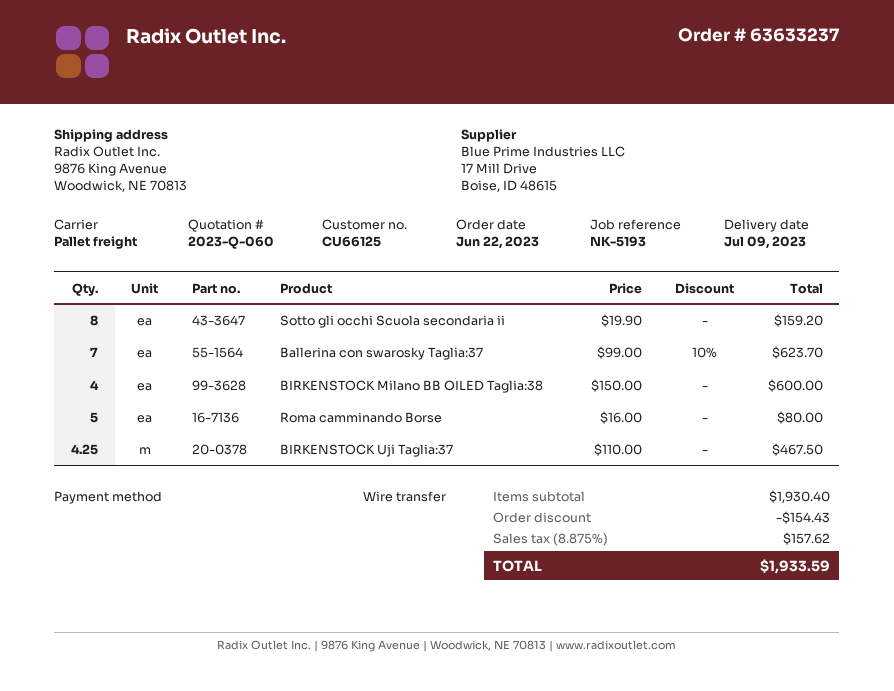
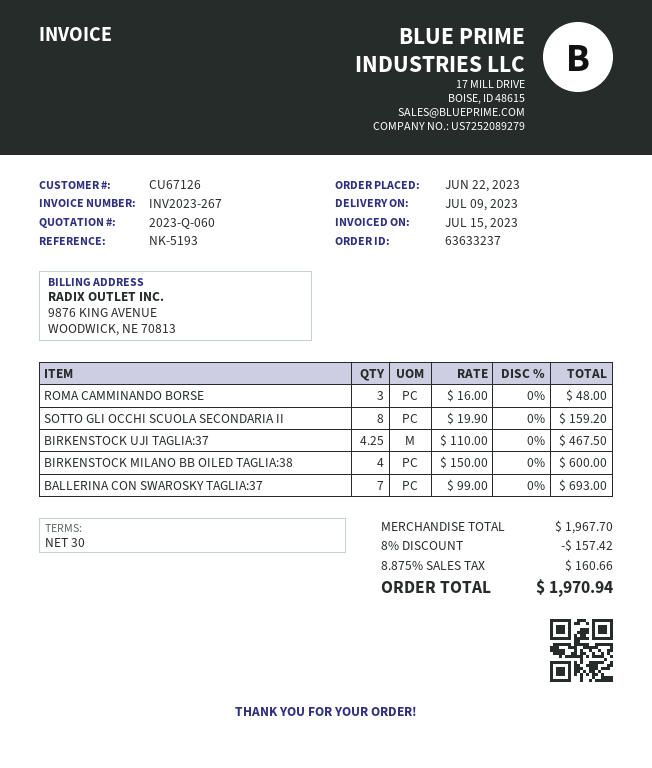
customer number: CU66125 -> CU67126
Ballerina con swarosky Taglia:37: 7 x 99.00 - 10% = 623.70 -> 7 x 99.00 = 693.00
Roma camminando Borse: 5 x 16.00 = 80.00 -> 3 x 16.00 = 48.00
subtotal: 1930.40 -> 1967.70
discount: 154.43 -> 157.42
tax: 8.875% = 157.62 -> 8.875% = 160.66
total: 1933.59 -> 1970.94

